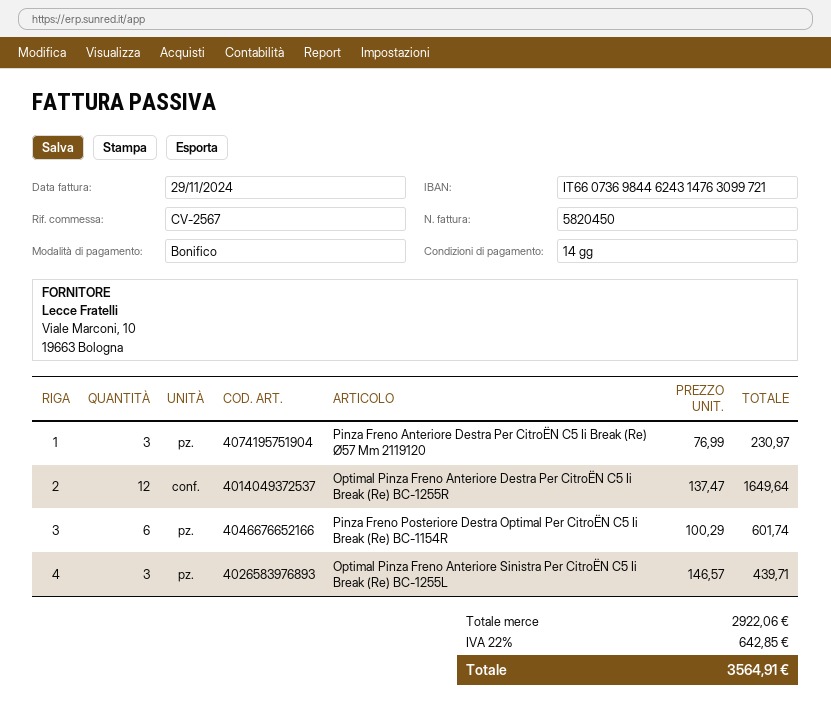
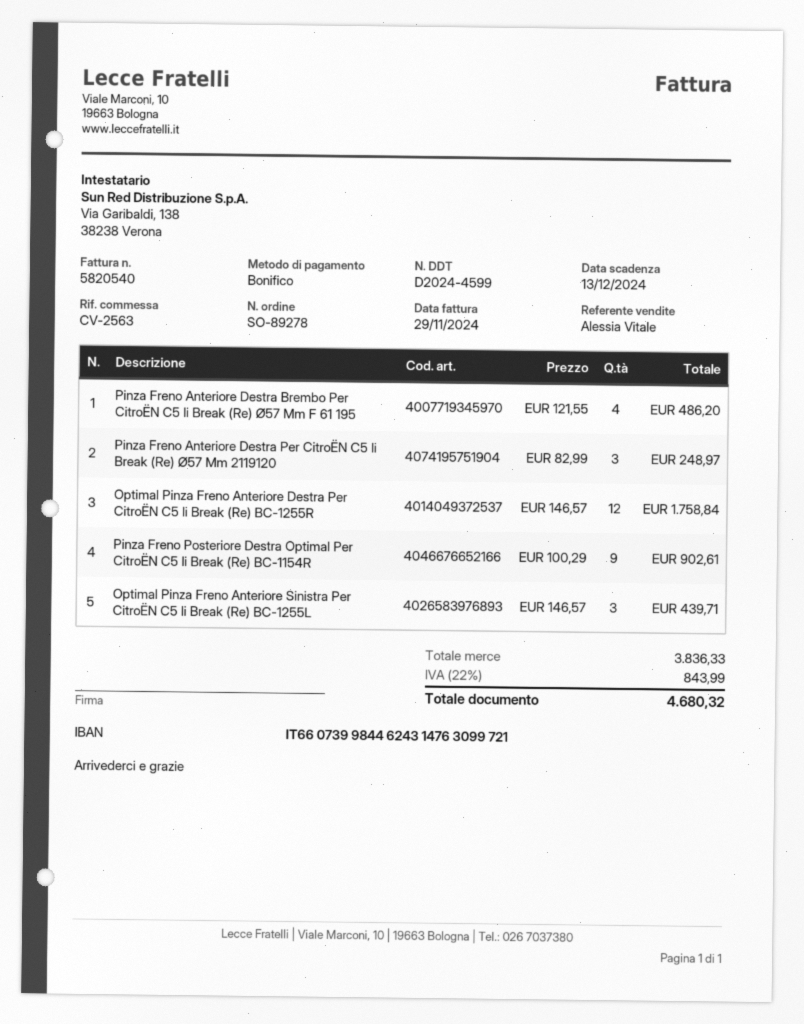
invoice number: 5820450 -> 5820540
reference: CV-2567 -> CV-2563
bank account: IT6607369844624314763099721 -> IT6607399844624314763099721
Pinza Freno Anteriore Destra Per CitroËN C5 Ii Break (Re) Ø57 Mm 2119120: 3 x 76.99 = 230.97 -> 3 x 82.99 = 248.97
Optimal Pinza Freno Anteriore Destra Per CitroËN C5 Ii Break (Re) BC-1255R: 12 x 137.47 = 1649.64 -> 12 x 146.57 = 1758.84
Pinza Freno Posteriore Destra Optimal Per CitroËN C5 Ii Break (Re) BC-1154R: 6 x 100.29 = 601.74 -> 9 x 100.29 = 902.61
Pinza Freno Anteriore Destra Brembo Per CitroËN C5 Ii Break (Re) Ø57 Mm F 61 195: none -> 4 x 121.55 = 486.20
subtotal: 2922.06 -> 3836.33
tax: 22% = 642.85 -> 22% = 843.99
total: 3564.91 -> 4680.32

